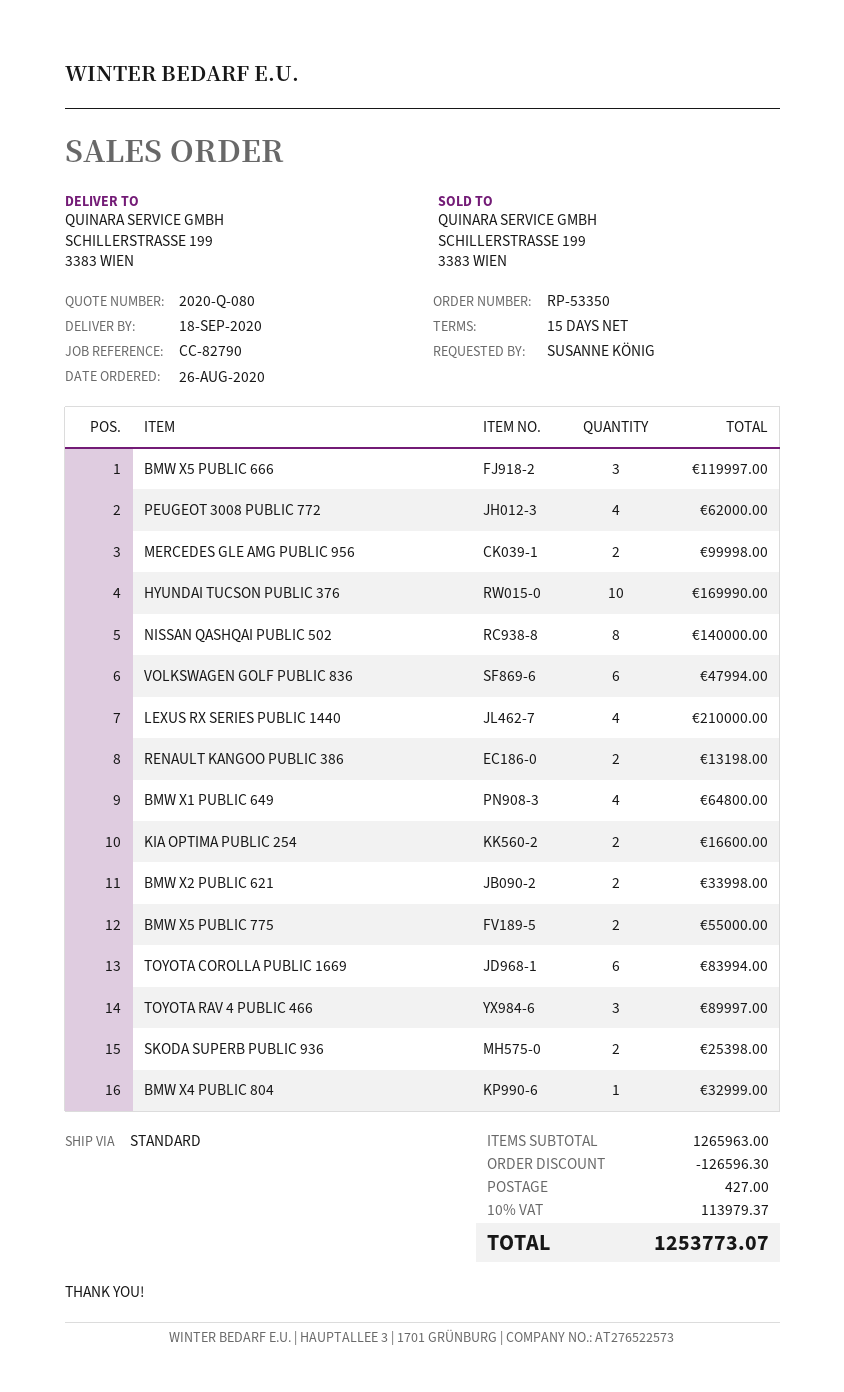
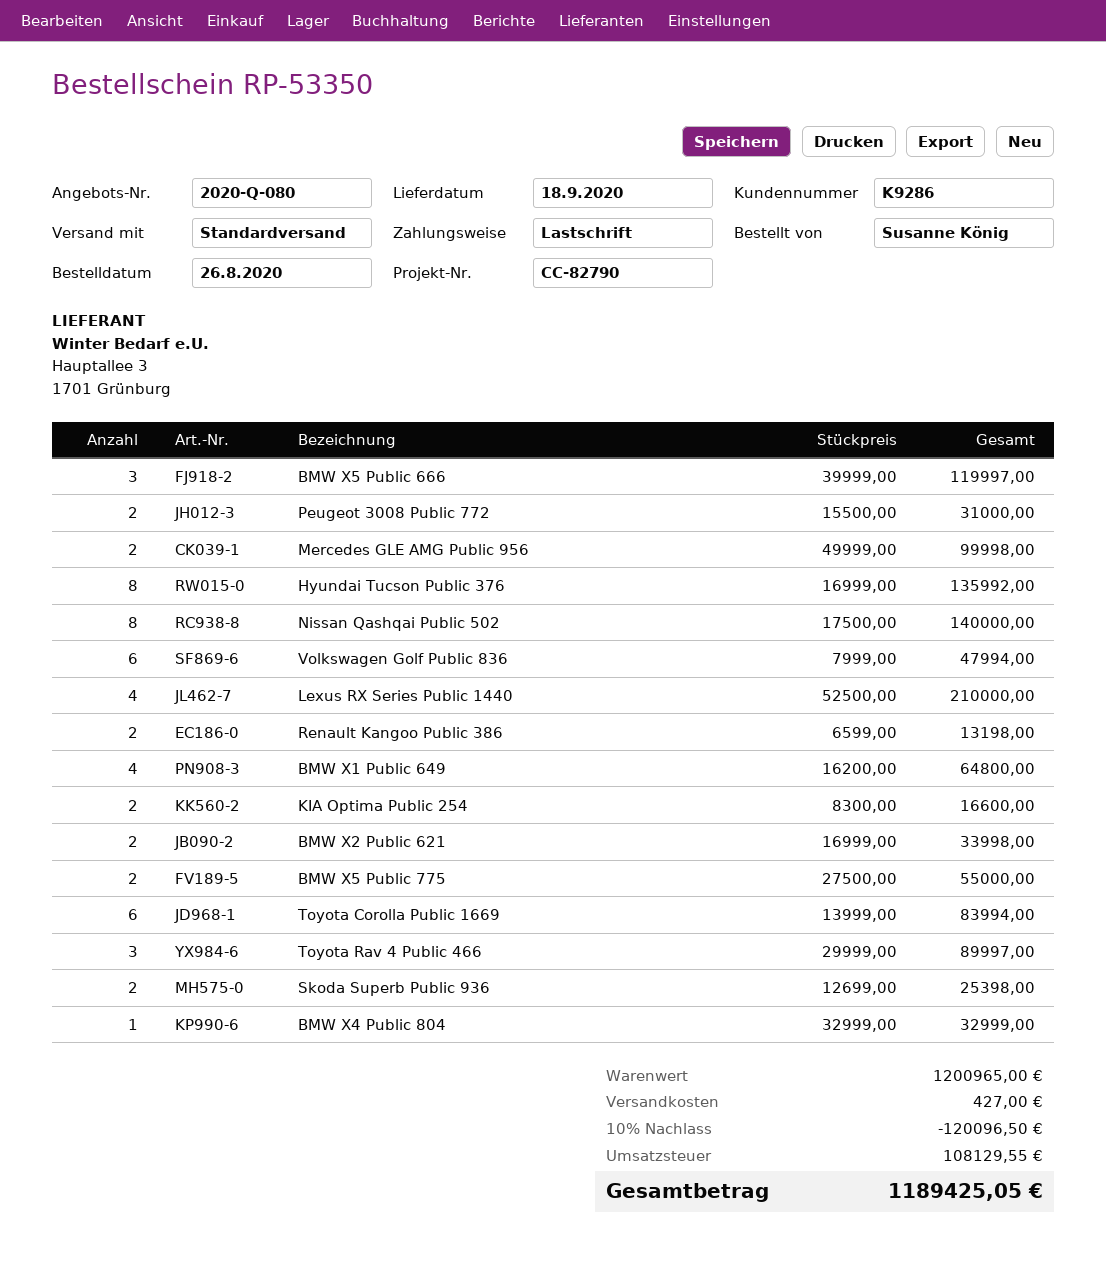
PEUGEOT 3008 PUBLIC 772: 4 for 62000.00 -> 2 for 31000.00
HYUNDAI TUCSON PUBLIC 376: 10 for 169990.00 -> 8 for 135992.00
subtotal: 1265963.00 -> 1200965.00
discount: 126596.30 -> 120096.50
tax: 113979.37 -> 108129.55
total: 1253773.07 -> 1189425.05

